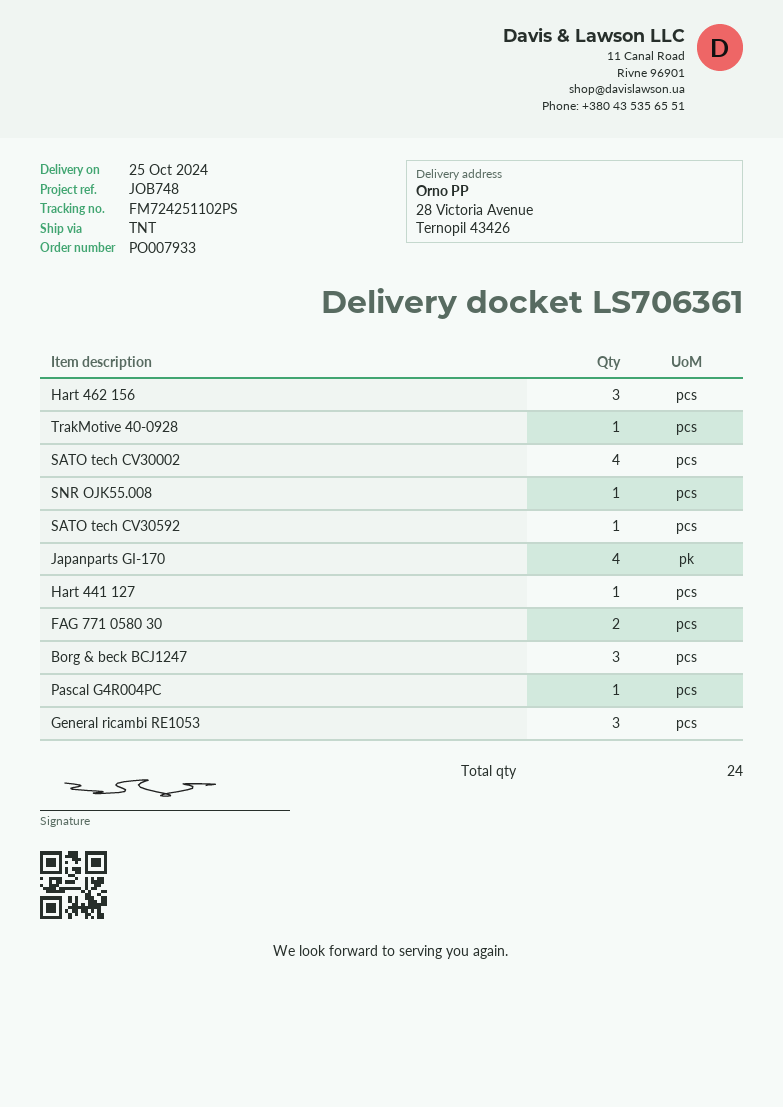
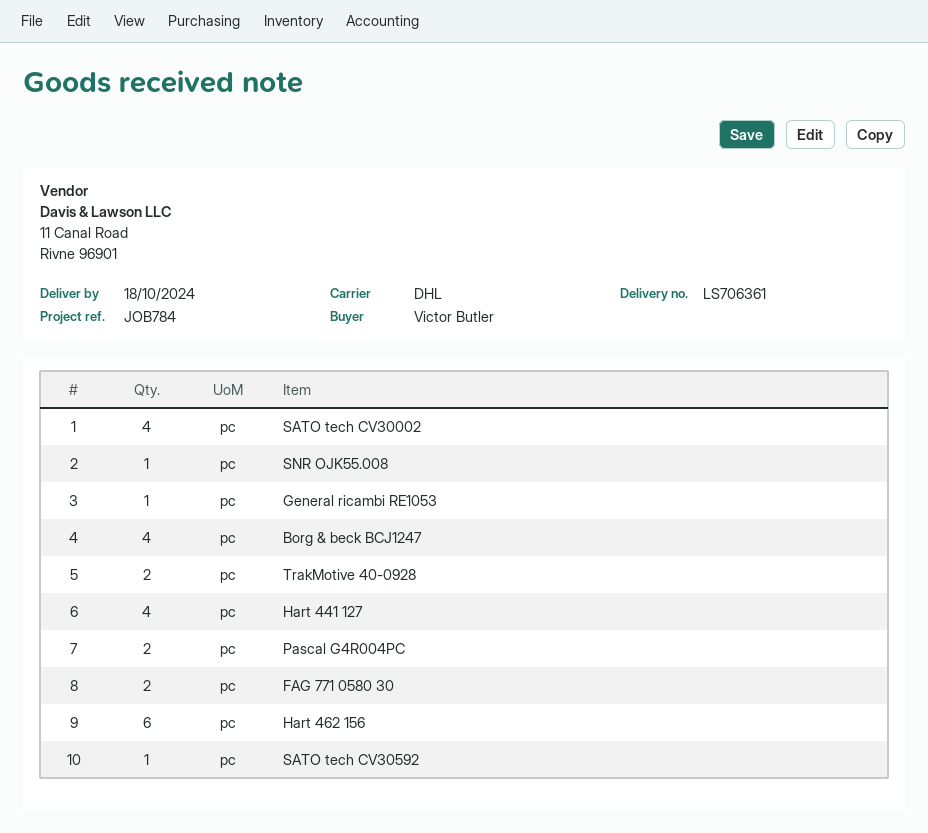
delivery date: 2024-10-25 -> 2024-10-18
reference: JOB748 -> JOB784
shipping method: TNT -> DHL
Hart 462 156: 3 -> 6
TrakMotive 40-0928: 1 -> 2
Japanparts GI-170: 4 -> none
Hart 441 127: 1 -> 4
Borg & beck BCJ1247: 3 -> 4
Pascal G4R004PC: 1 -> 2
General ricambi RE1053: 3 -> 1

